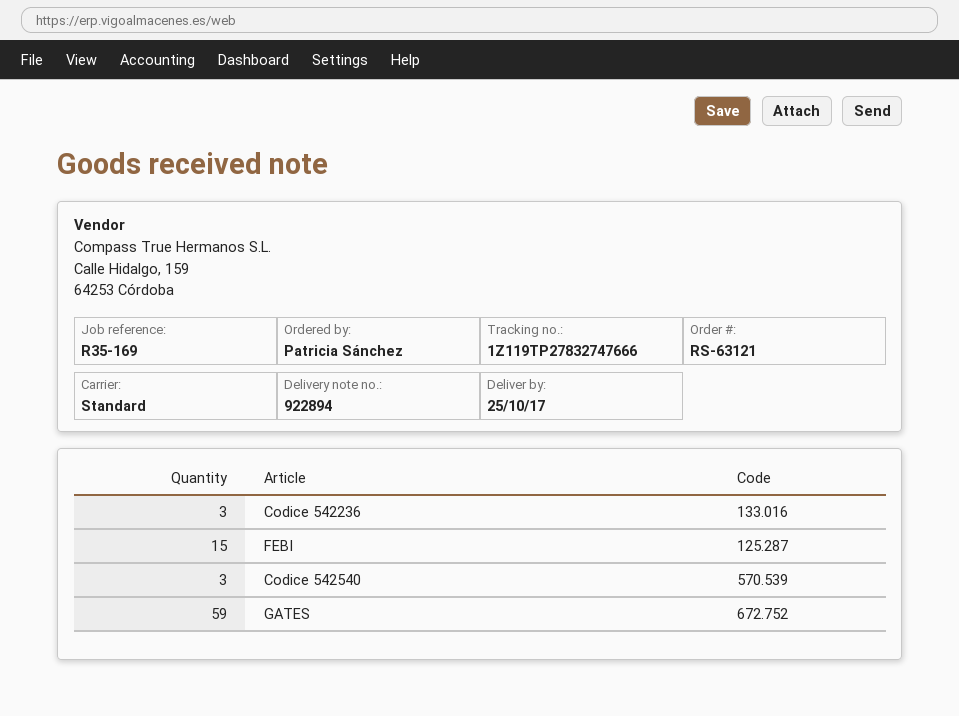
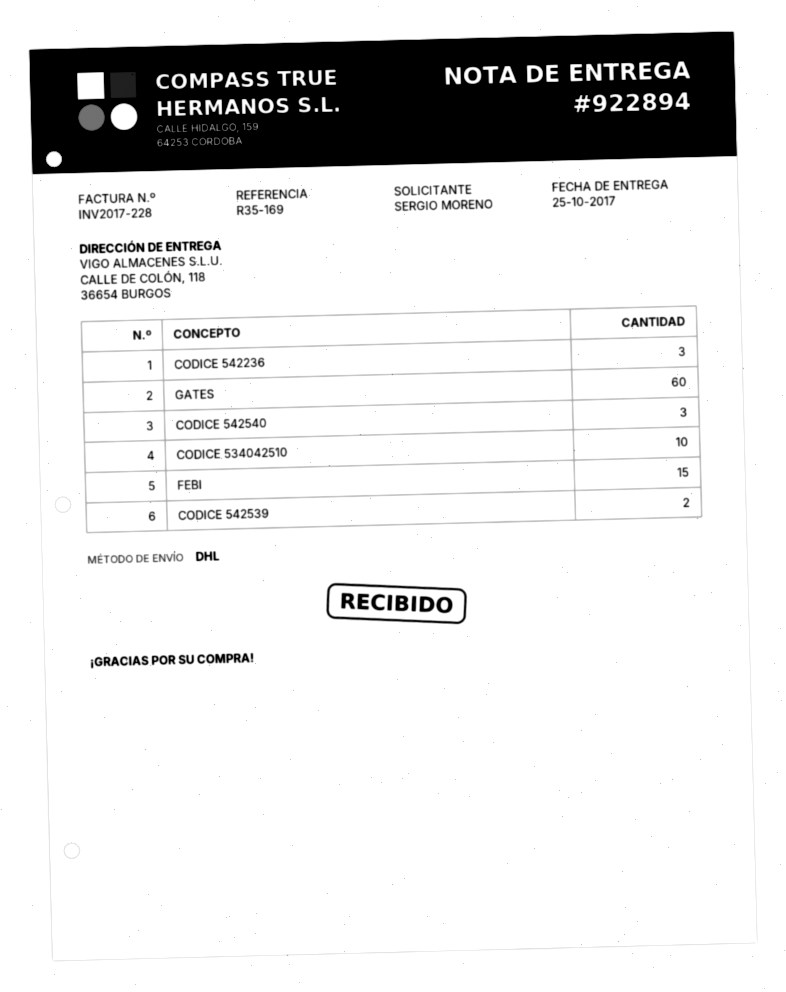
ordered by: Patricia Sánchez -> SERGIO MORENO
shipping method: standard -> DHL
GATES: 59 -> 60
CODICE 534042510: none -> 10
CODICE 542539: none -> 2

